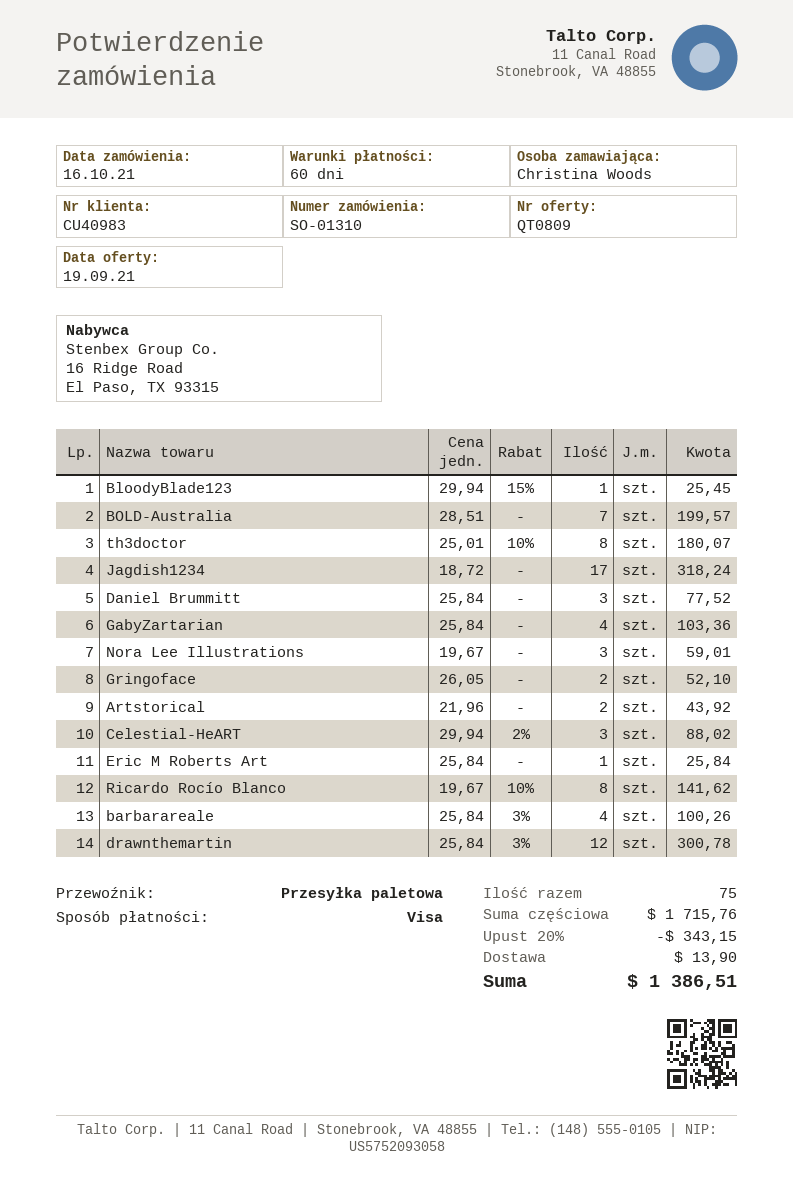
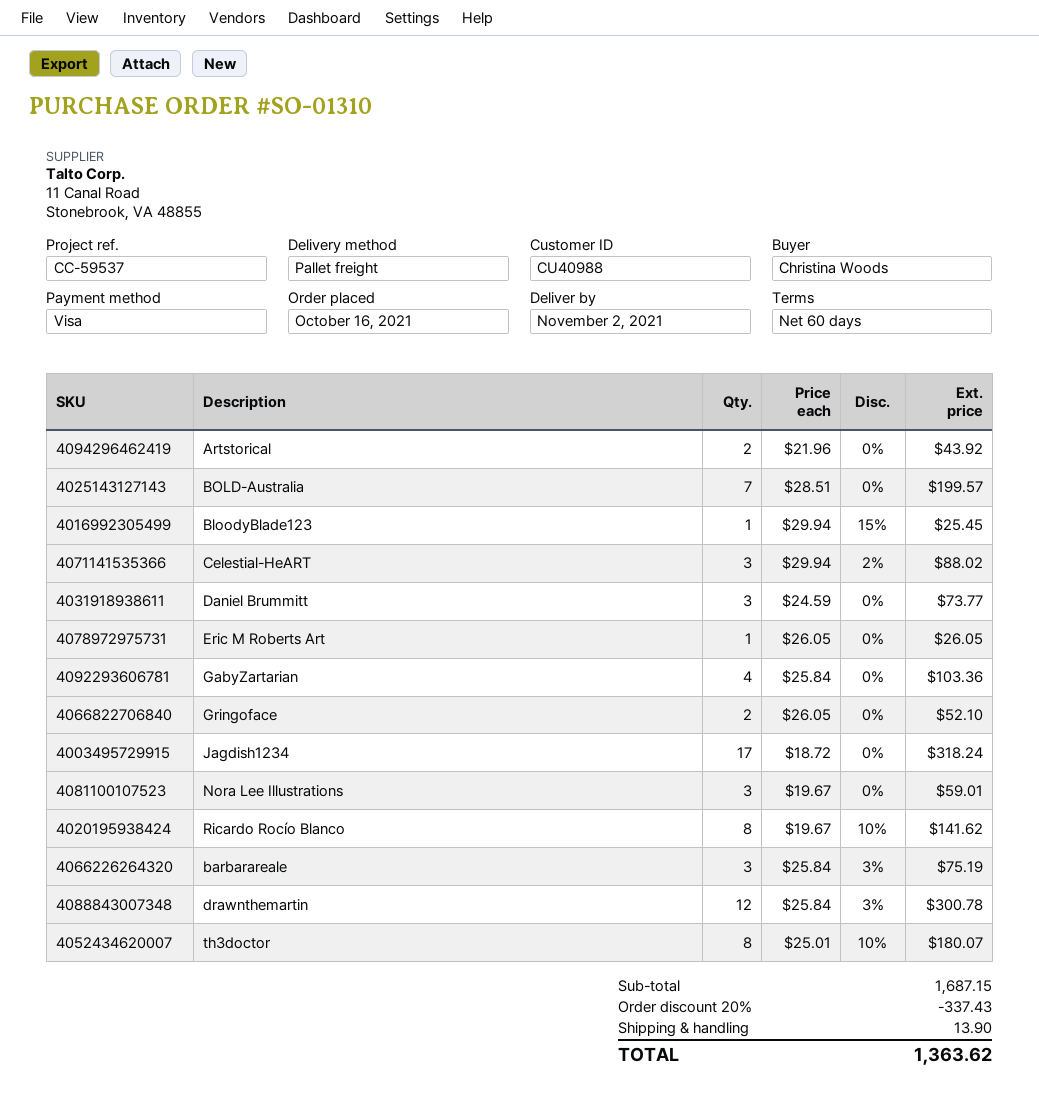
customer number: CU40983 -> CU40988
Daniel Brummitt: 3 x 25.84 = 77.52 -> 3 x 24.59 = 73.77
Eric M Roberts Art: 1 x 25.84 = 25.84 -> 1 x 26.05 = 26.05
barbarareale: 4 x 25.84 - 3% = 100.26 -> 3 x 25.84 - 3% = 75.19
subtotal: 1715.76 -> 1687.15
discount: 20% = 343.15 -> 20% = 337.43
total: 1386.51 -> 1363.62

